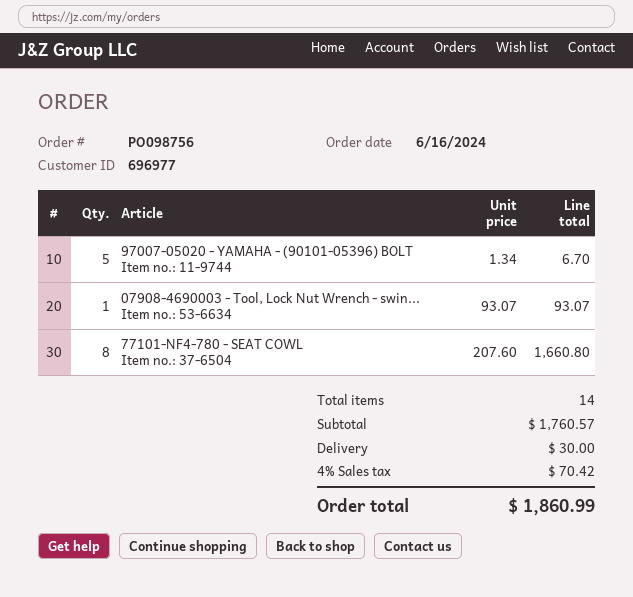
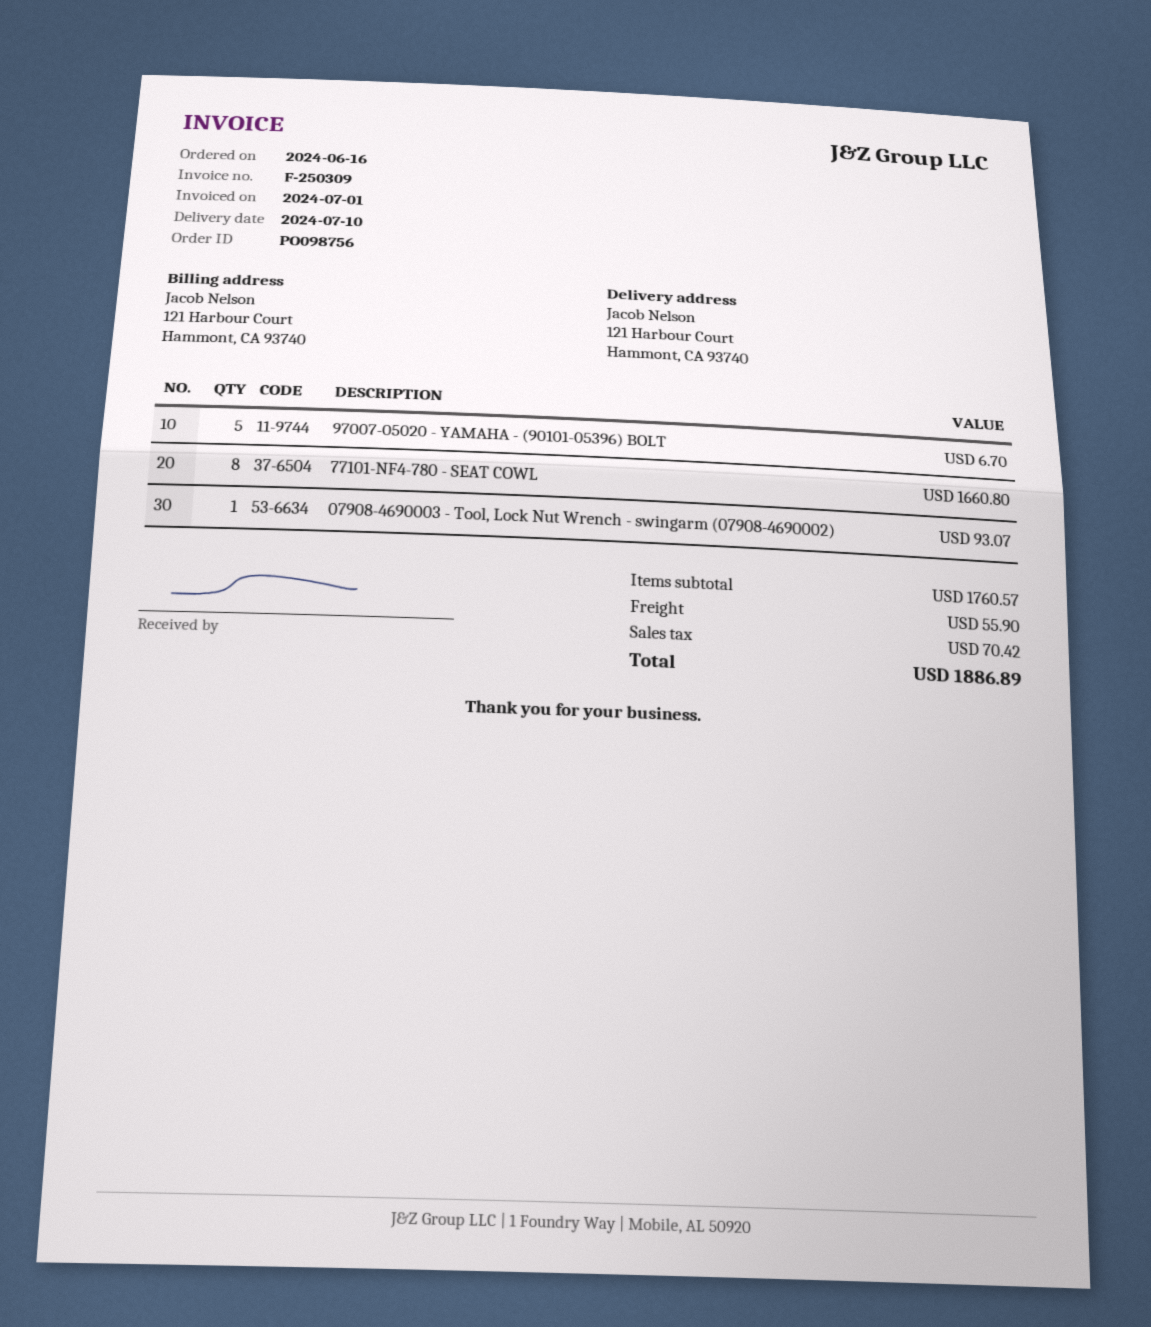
shipping: 30.00 -> 55.90
total: 1860.99 -> 1886.89

